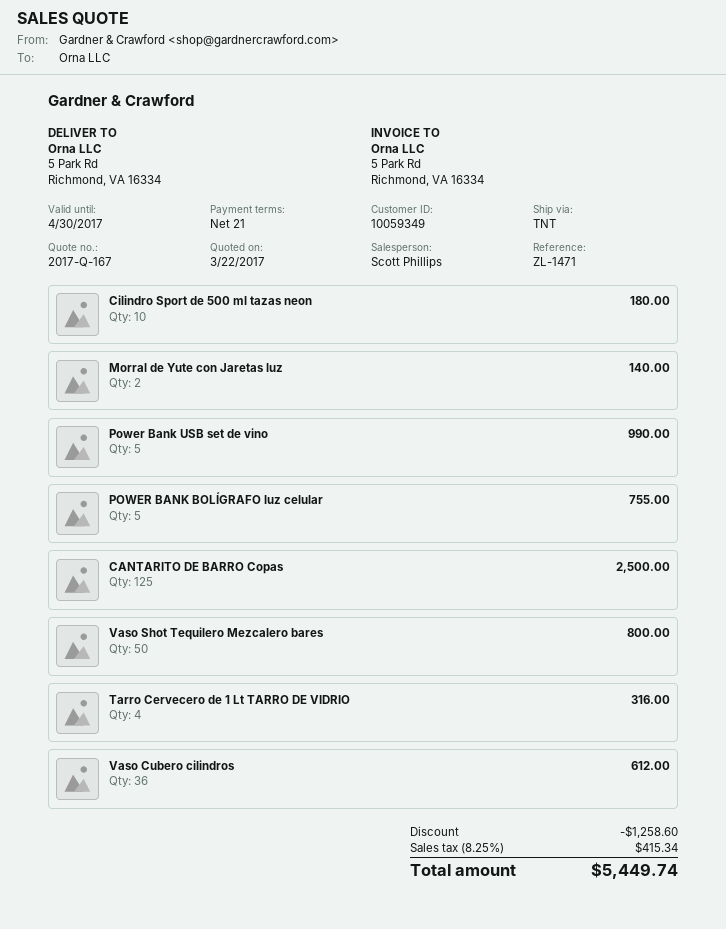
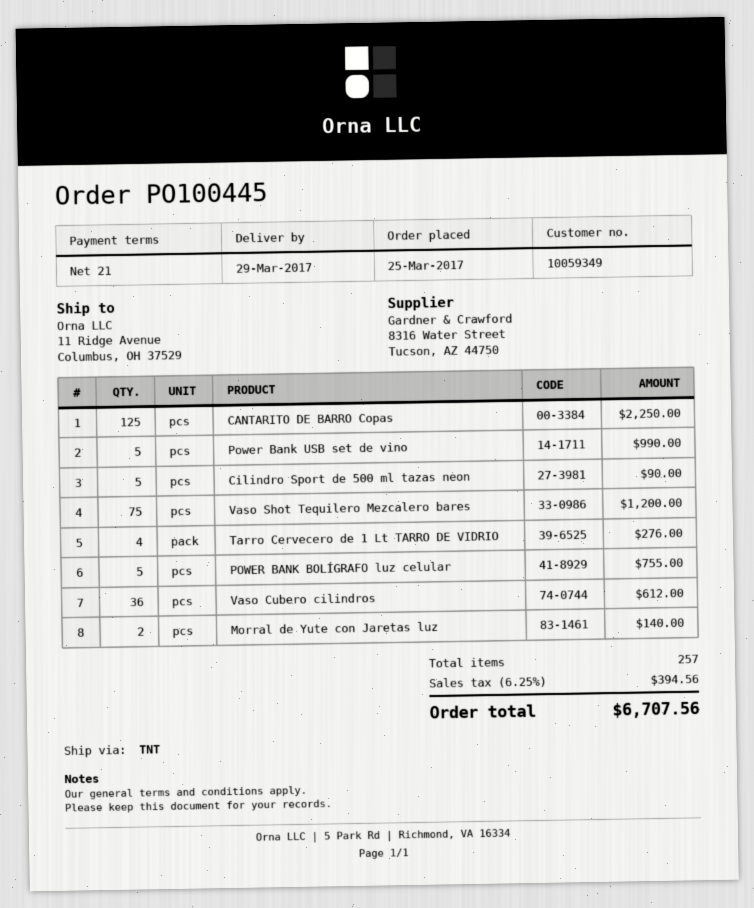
ship to: 5 Park Rd, Richmond, VA 16334 -> 11 Ridge Avenue, Columbus, OH 37529
Cilindro Sport de 500 ml tazas neon: 10 for 180.00 -> 5 for 90.00
CANTARITO DE BARRO Copas: 125 for 2500.00 -> 125 for 2250.00
Vaso Shot Tequilero Mezcalero bares: 50 for 800.00 -> 75 for 1200.00
Tarro Cervecero de 1 Lt TARRO DE VIDRIO: 4 for 316.00 -> 4 for 276.00
discount: 1258.60 -> none
tax: 8.25% = 415.34 -> 6.25% = 394.56
total: 5449.74 -> 6707.56

